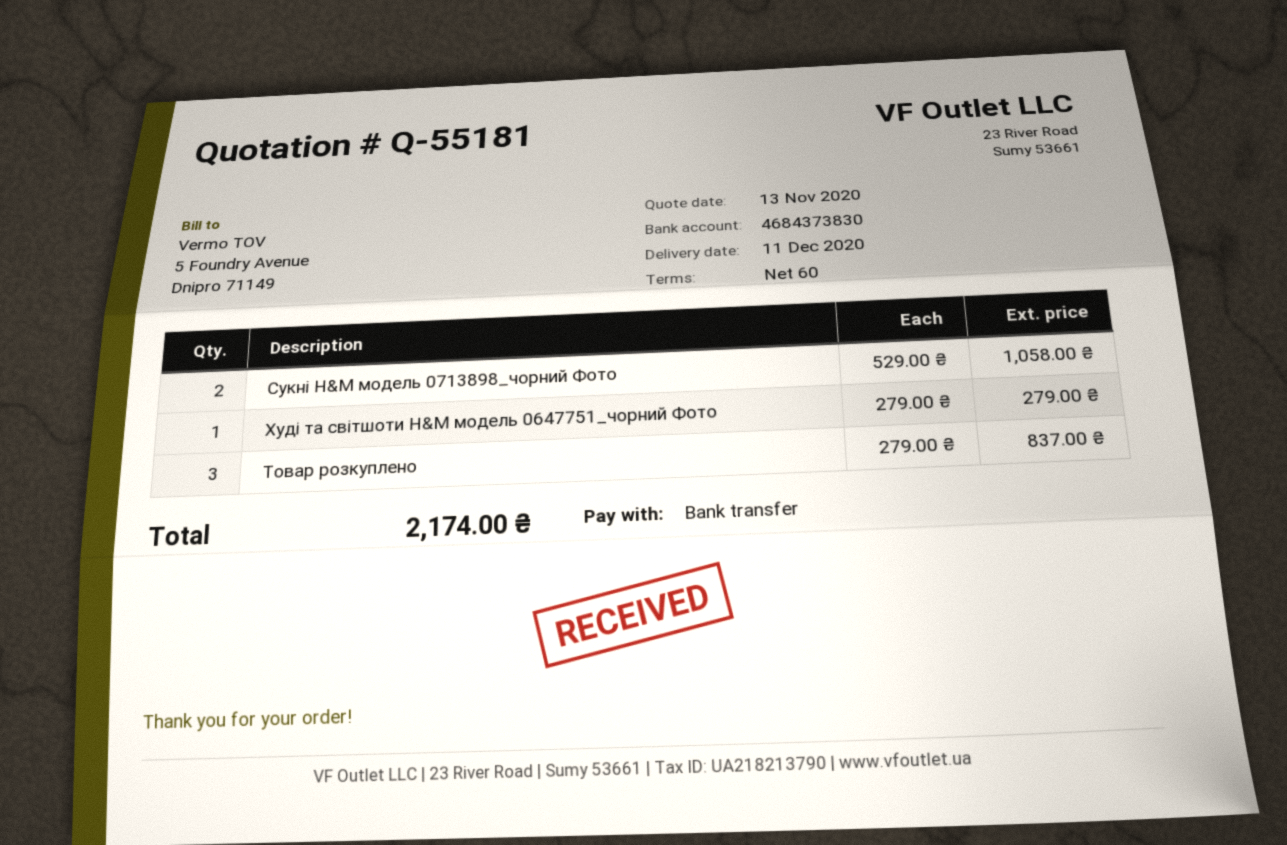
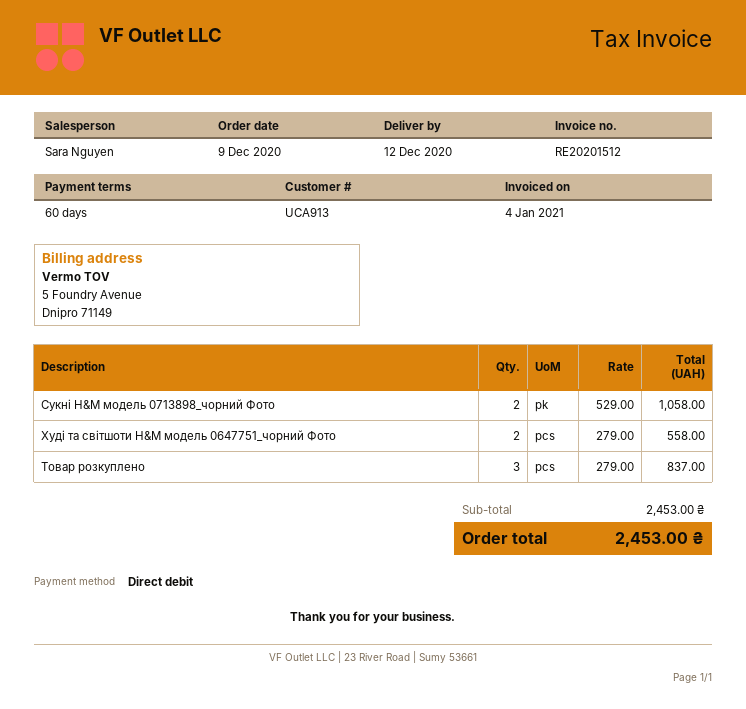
delivery date: 2020-12-11 -> 2020-12-12
payment method: bank transfer -> direct debit
Худі та світшоти H&M модель 0647751_чорний Фото: 1 x 279.00 = 279.00 -> 2 x 279.00 = 558.00
total: 2174.00 -> 2453.00

